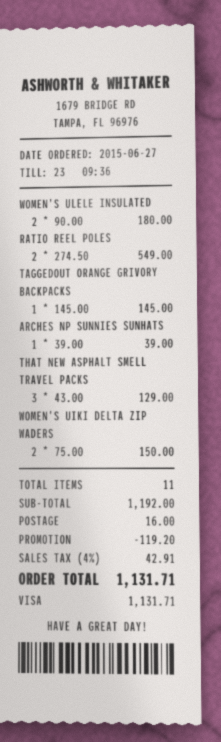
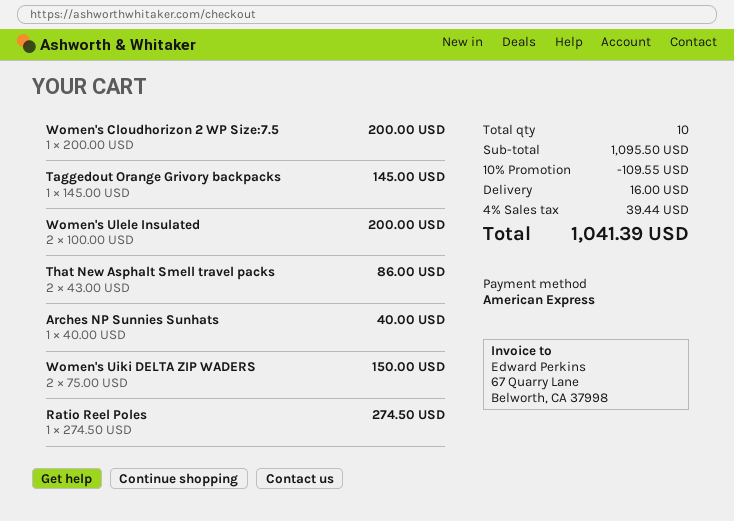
payment method: Visa -> American Express
WOMEN'S ULELE INSULATED: 2 x 90.00 = 180.00 -> 2 x 100.00 = 200.00
RATIO REEL POLES: 2 x 274.50 = 549.00 -> 1 x 274.50 = 274.50
ARCHES NP SUNNIES SUNHATS: 1 x 39.00 = 39.00 -> 1 x 40.00 = 40.00
THAT NEW ASPHALT SMELL TRAVEL PACKS: 3 x 43.00 = 129.00 -> 2 x 43.00 = 86.00
Women's Cloudhorizon 2 WP Size:7.5: none -> 1 x 200.00 = 200.00
total quantity: 11 -> 10
subtotal: 1192.00 -> 1095.50
discount: 119.20 -> 109.55
tax: 4% = 42.91 -> 4% = 39.44
total: 1131.71 -> 1041.39

